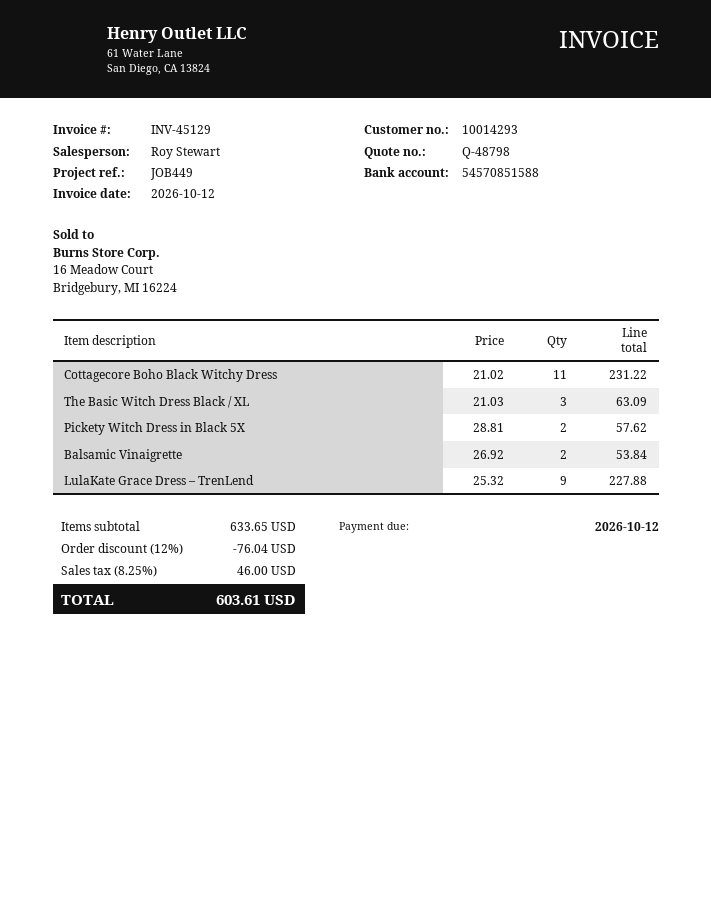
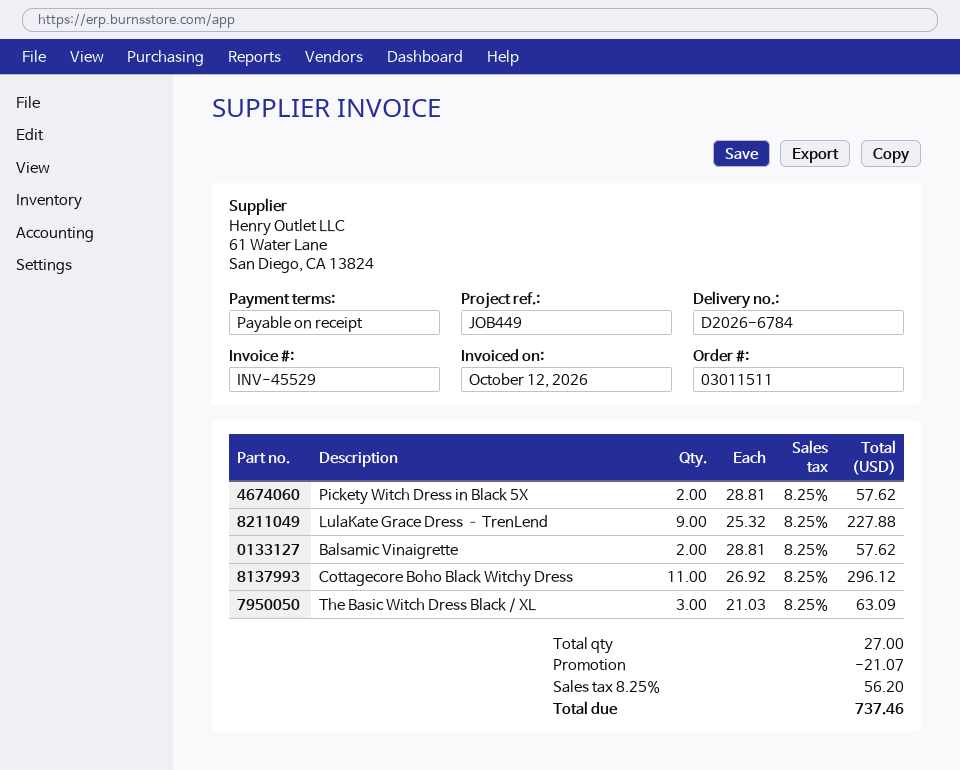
invoice number: INV-45129 -> INV-45529
Cottagecore Boho Black Witchy Dress: 11 x 21.02 = 231.22 -> 11 x 26.92 = 296.12
Balsamic Vinaigrette: 2 x 26.92 = 53.84 -> 2 x 28.81 = 57.62
discount: 76.04 -> 21.07
tax: 8.25% = 46.00 -> 8.25% = 56.20
total: 603.61 -> 737.46

